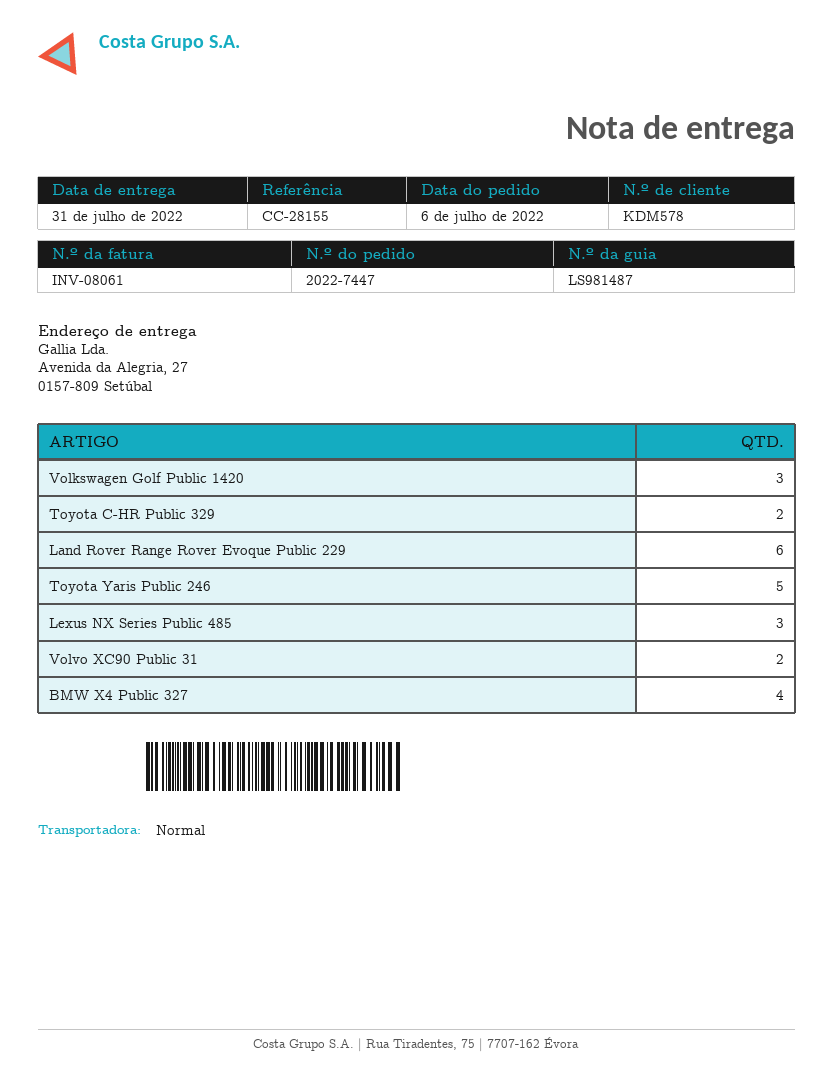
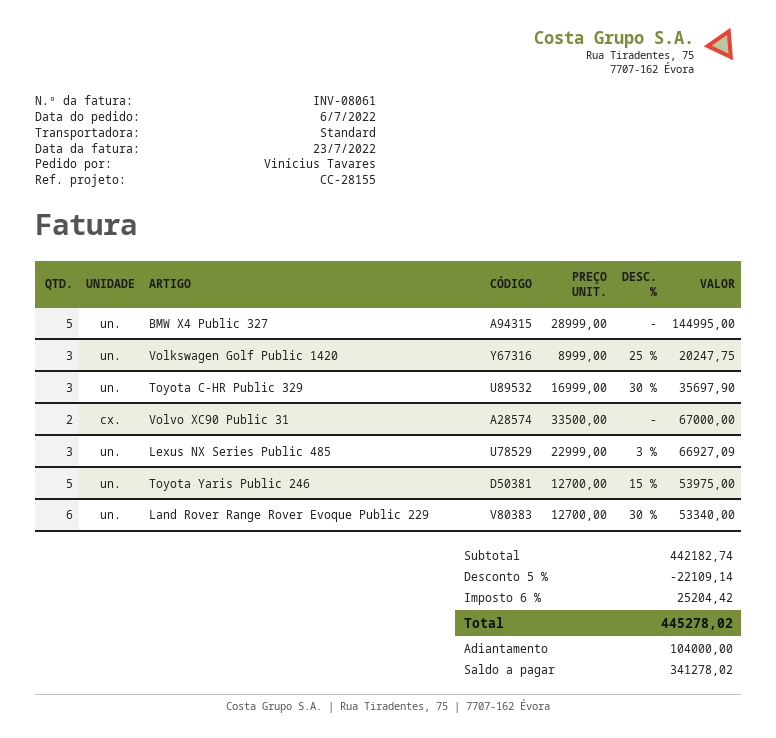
Toyota C-HR Public 329: 2 -> 3
BMW X4 Public 327: 4 -> 5

